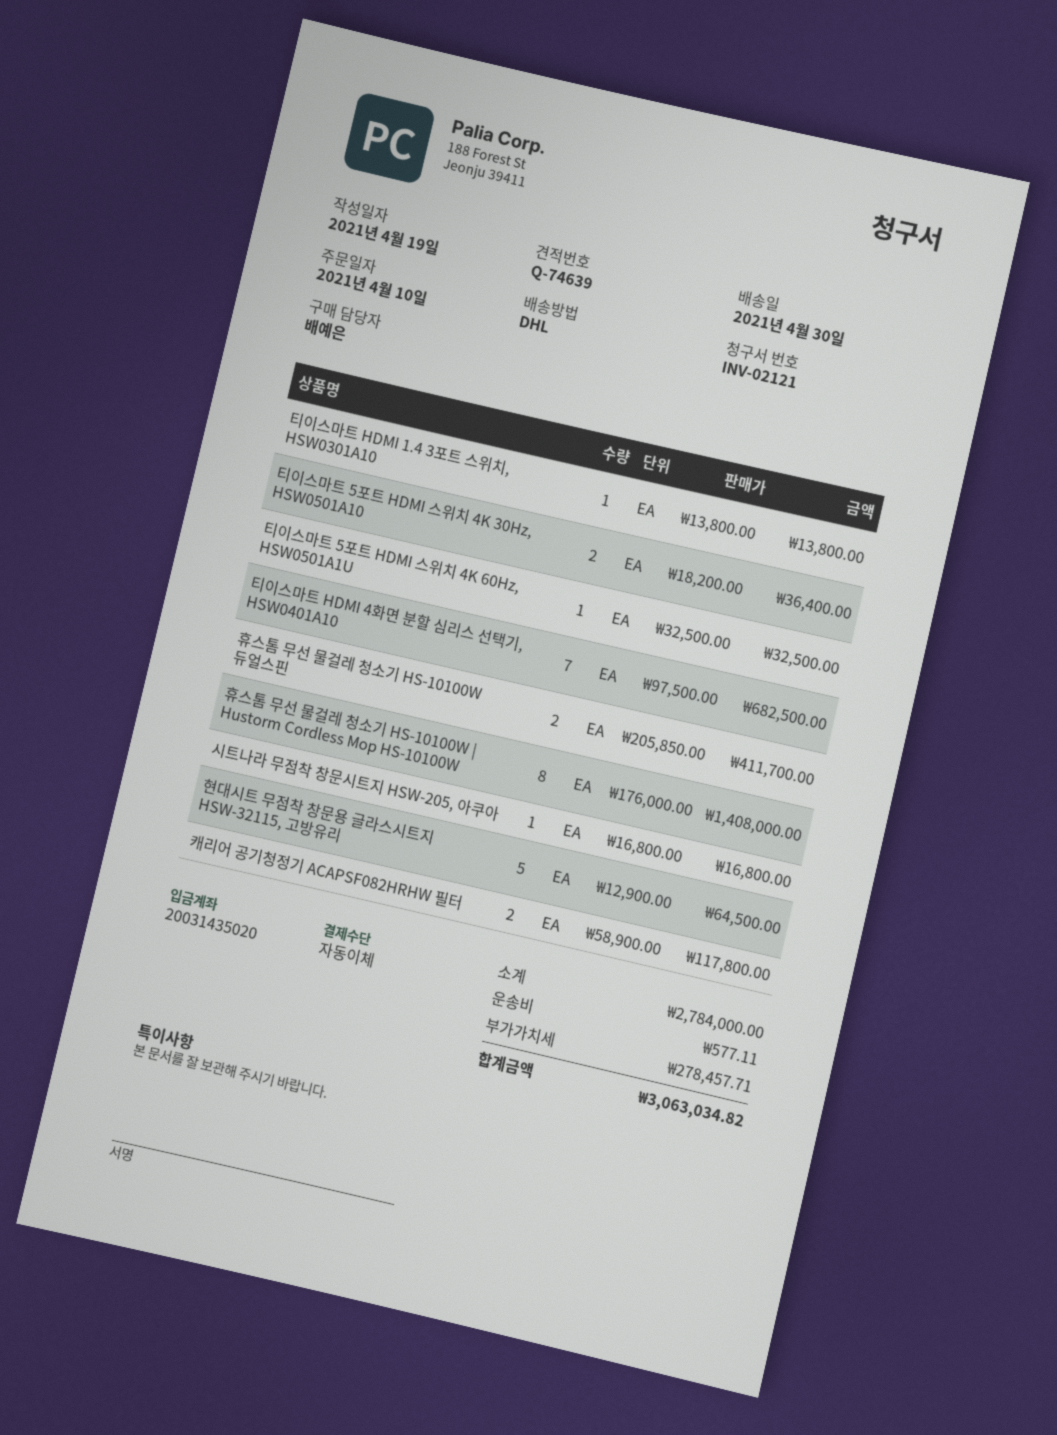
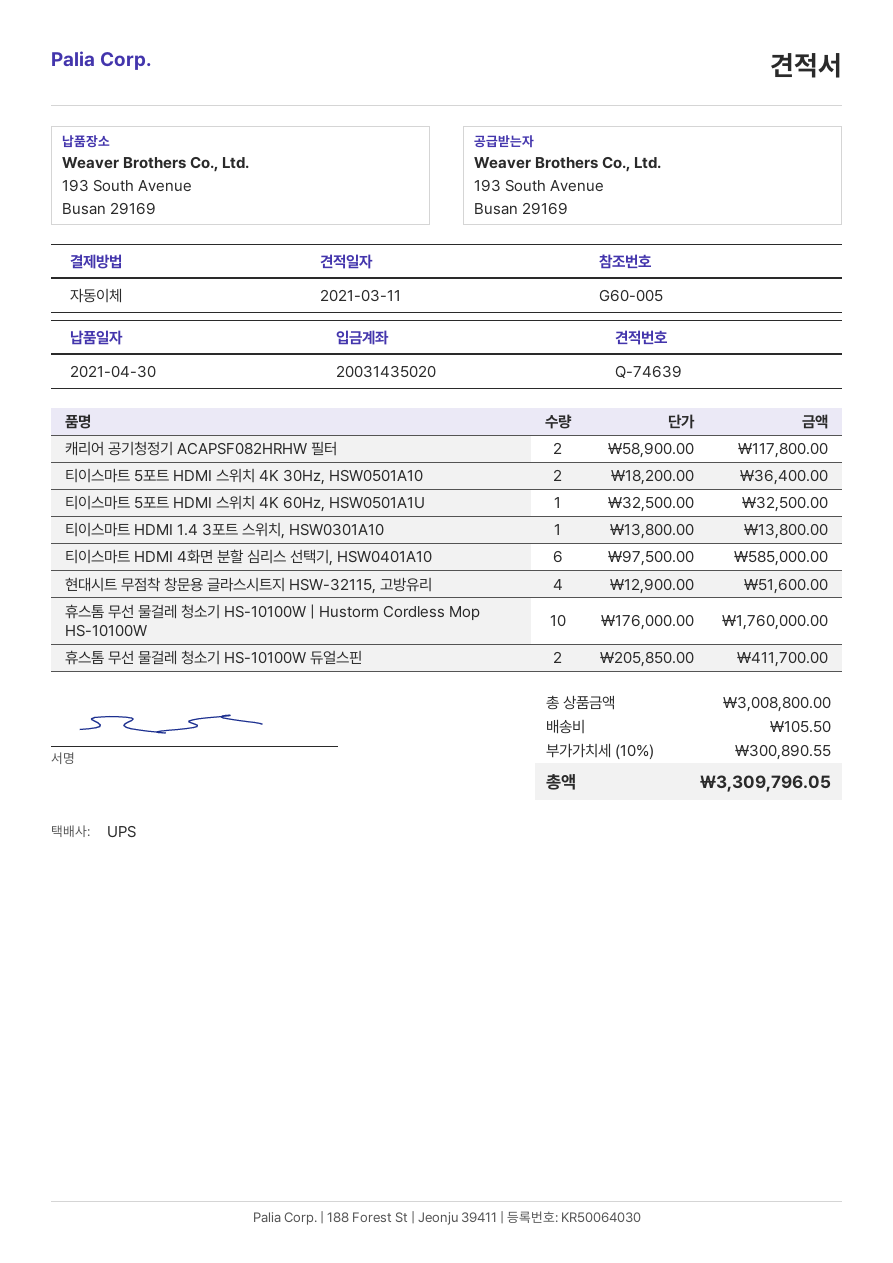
shipping method: DHL -> UPS
티이스마트 HDMI 4화면 분할 심리스 선택기, HSW0401A10: 7 x 97500.00 = 682500.00 -> 6 x 97500.00 = 585000.00
휴스톰 무선 물걸레 청소기 HS-10100W | Hustorm Cordless Mop HS-10100W: 8 x 176000.00 = 1408000.00 -> 10 x 176000.00 = 1760000.00
시트나라 무점착 창문시트지 HSW-205, 아쿠아: 1 x 16800.00 = 16800.00 -> none
현대시트 무점착 창문용 글라스시트지 HSW-32115, 고방유리: 5 x 12900.00 = 64500.00 -> 4 x 12900.00 = 51600.00
subtotal: 2784000.00 -> 3008800.00
shipping: 577.11 -> 105.50
tax: 278457.71 -> 300890.55
total: 3063034.82 -> 3309796.05

